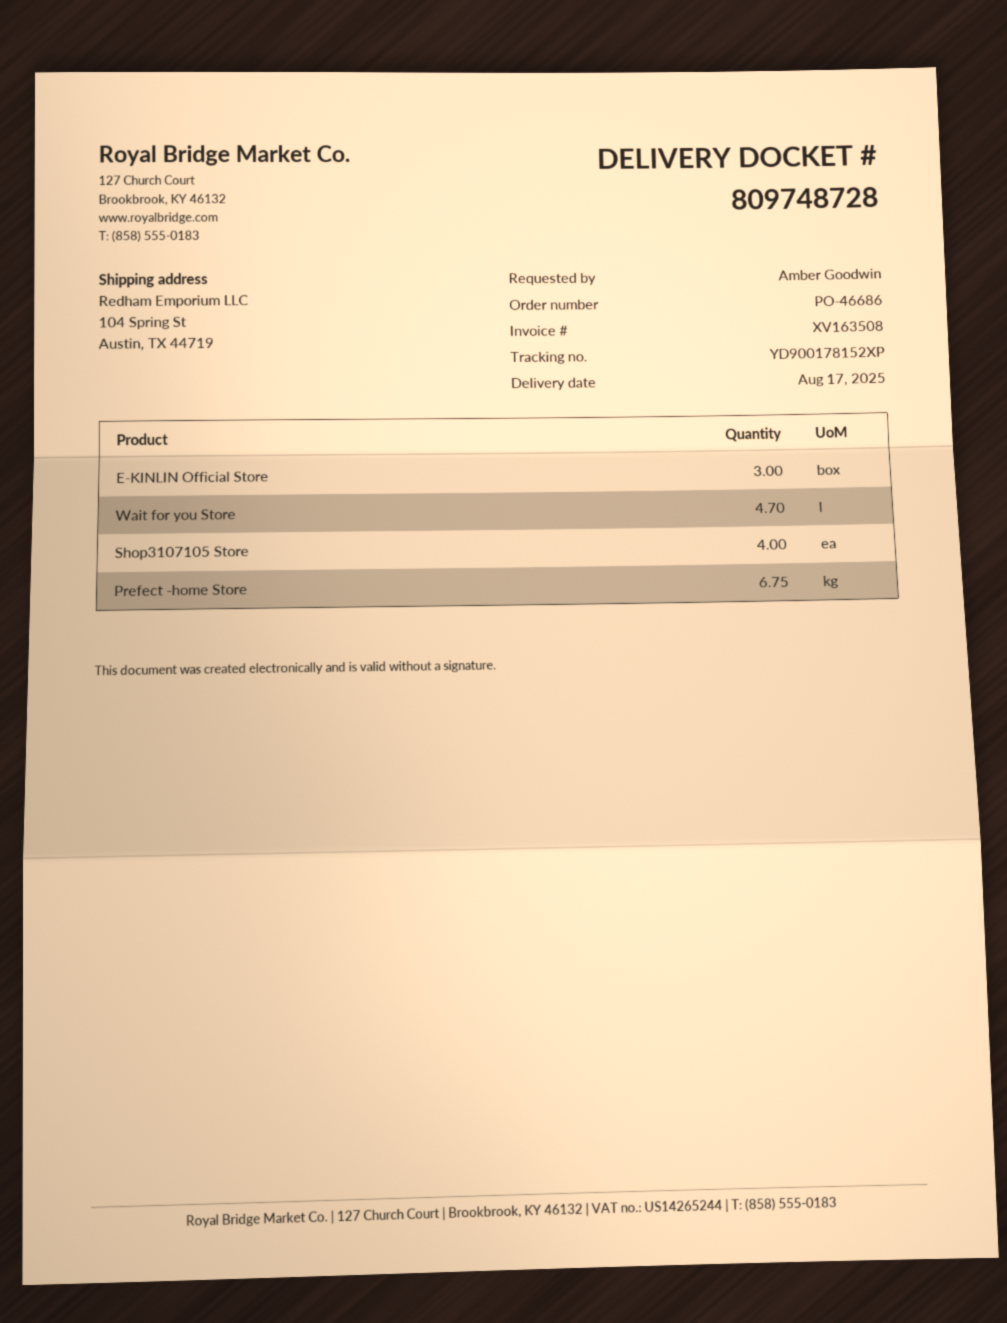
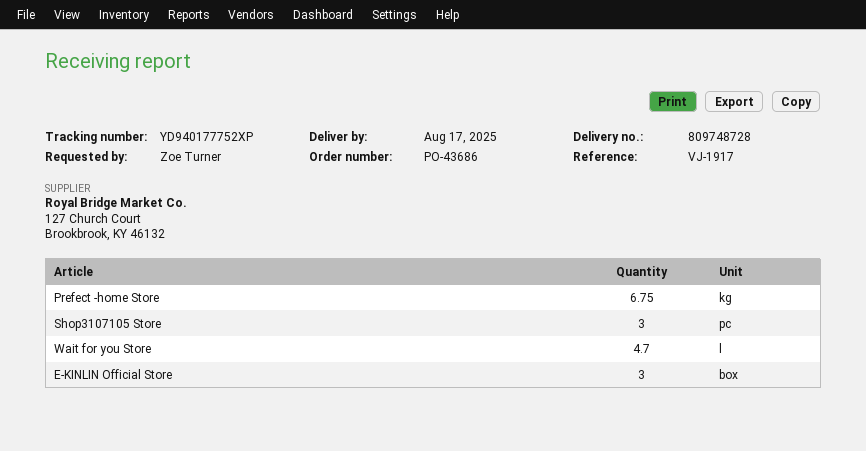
order number: PO-46686 -> PO-43686
ordered by: Amber Goodwin -> Zoe Turner
tracking number: YD900178152XP -> YD940177752XP
Shop3107105 Store: 4 -> 3

